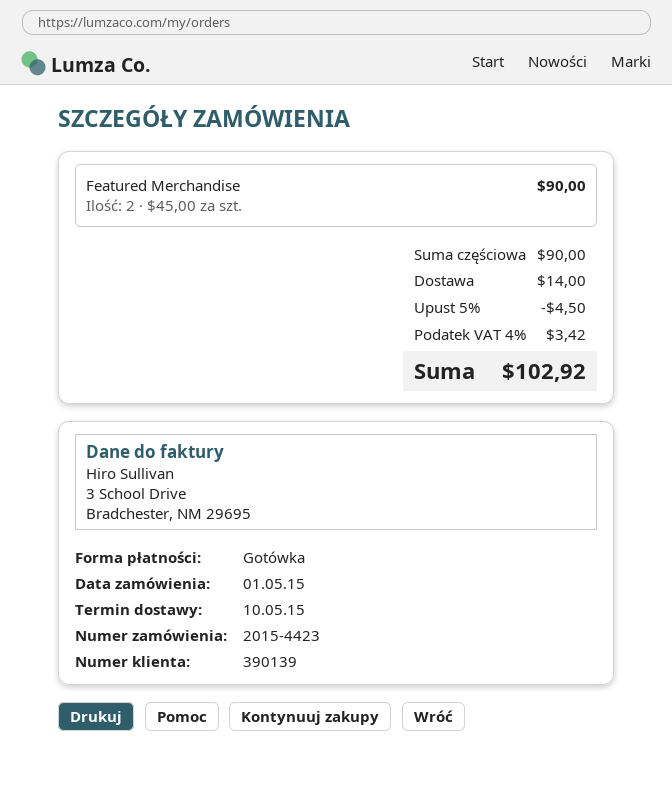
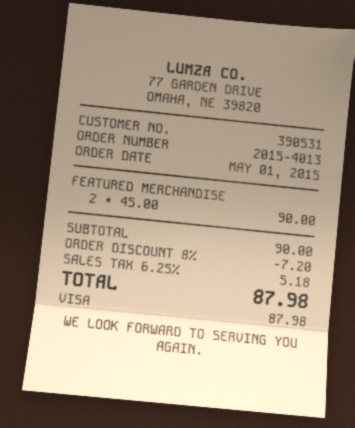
order number: 2015-4423 -> 2015-4013
customer number: 390139 -> 390531
payment method: cash -> Visa
discount: 5% = 4.50 -> 8% = 7.20
shipping: 14.00 -> none
tax: 4% = 3.42 -> 6.25% = 5.18
total: 102.92 -> 87.98

